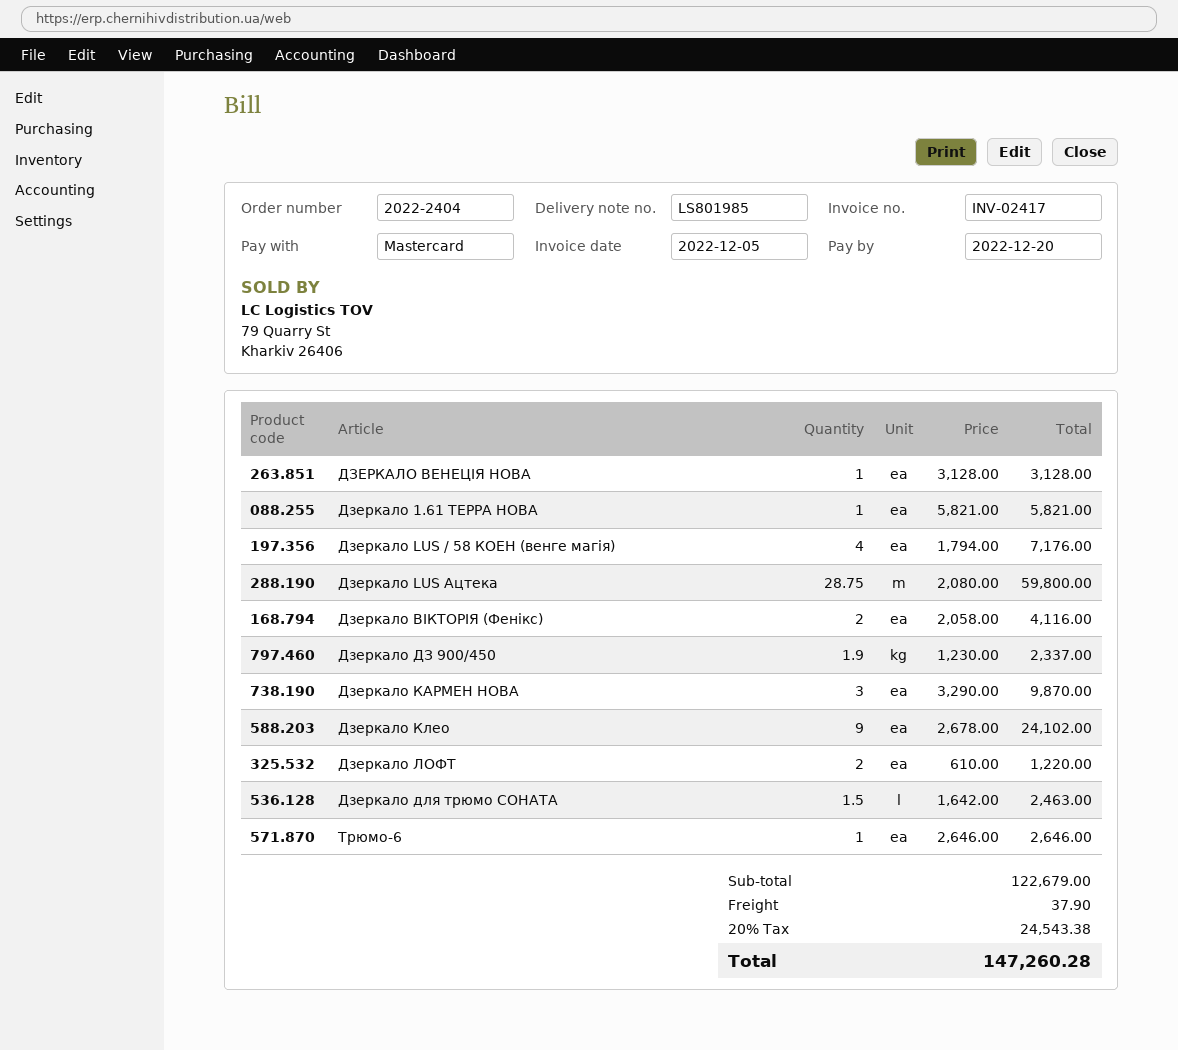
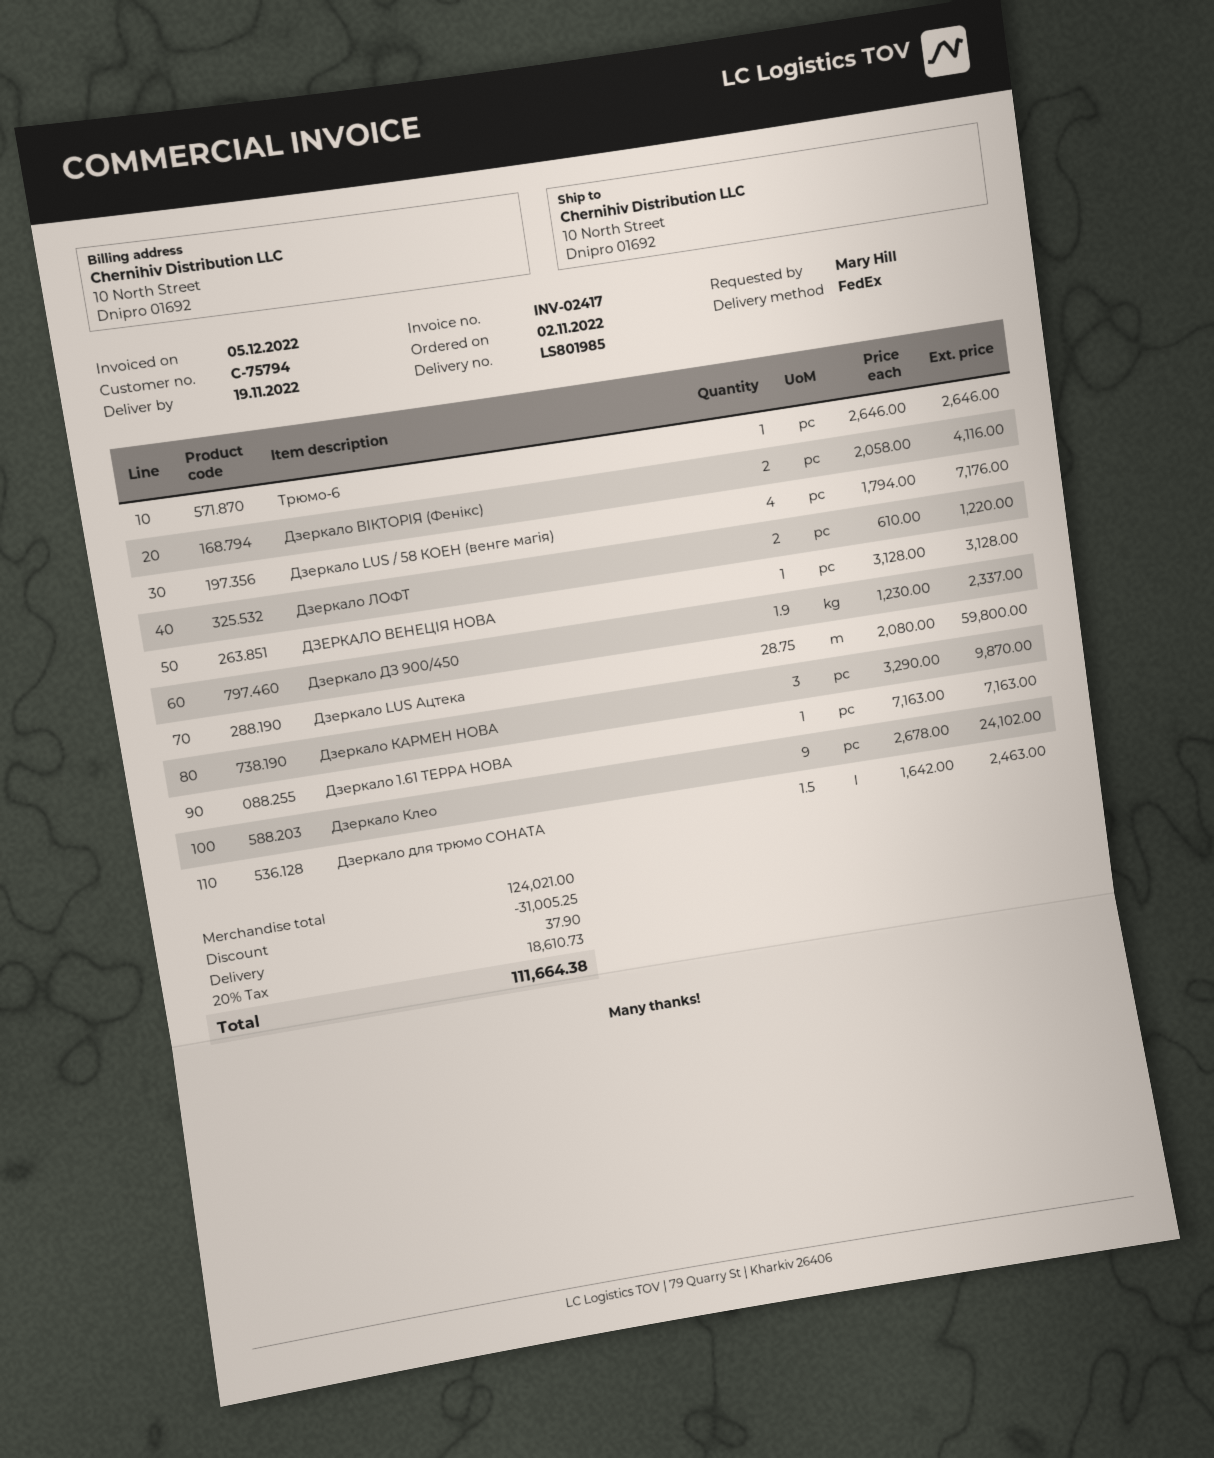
Дзеркало 1.61 ТЕРРА НОВА: 1 x 5821.00 = 5821.00 -> 1 x 7163.00 = 7163.00
subtotal: 122679.00 -> 124021.00
discount: none -> 31005.25
tax: 20% = 24543.38 -> 20% = 18610.73
total: 147260.28 -> 111664.38

